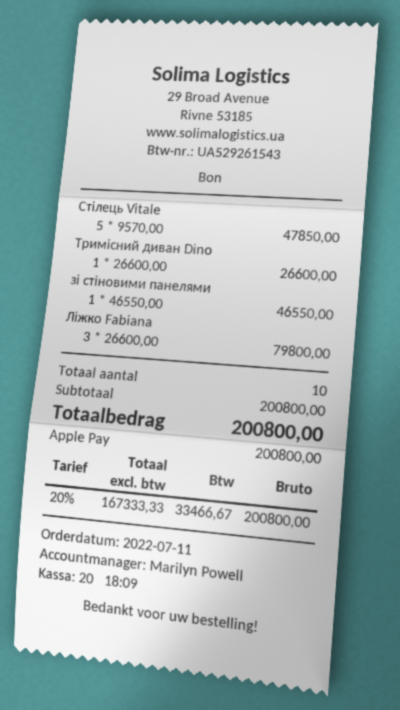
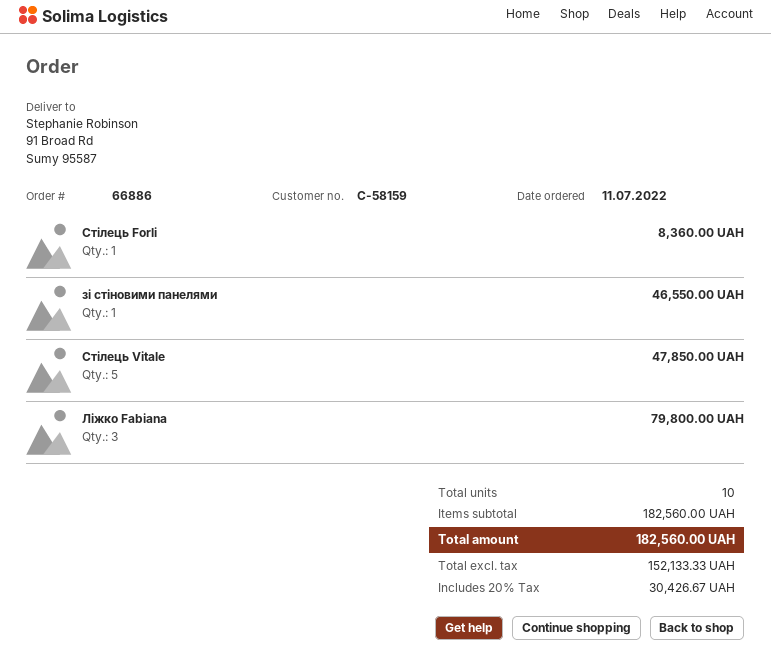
Тримісний диван Dino: 1 for 26600.00 -> none
Стілець Forli: none -> 1 for 8360.00
subtotal: 200800.00 -> 182560.00
net: 167333.33 -> 152133.33
tax: 20% = 33466.67 -> 20% = 30426.67
total: 200800.00 -> 182560.00

